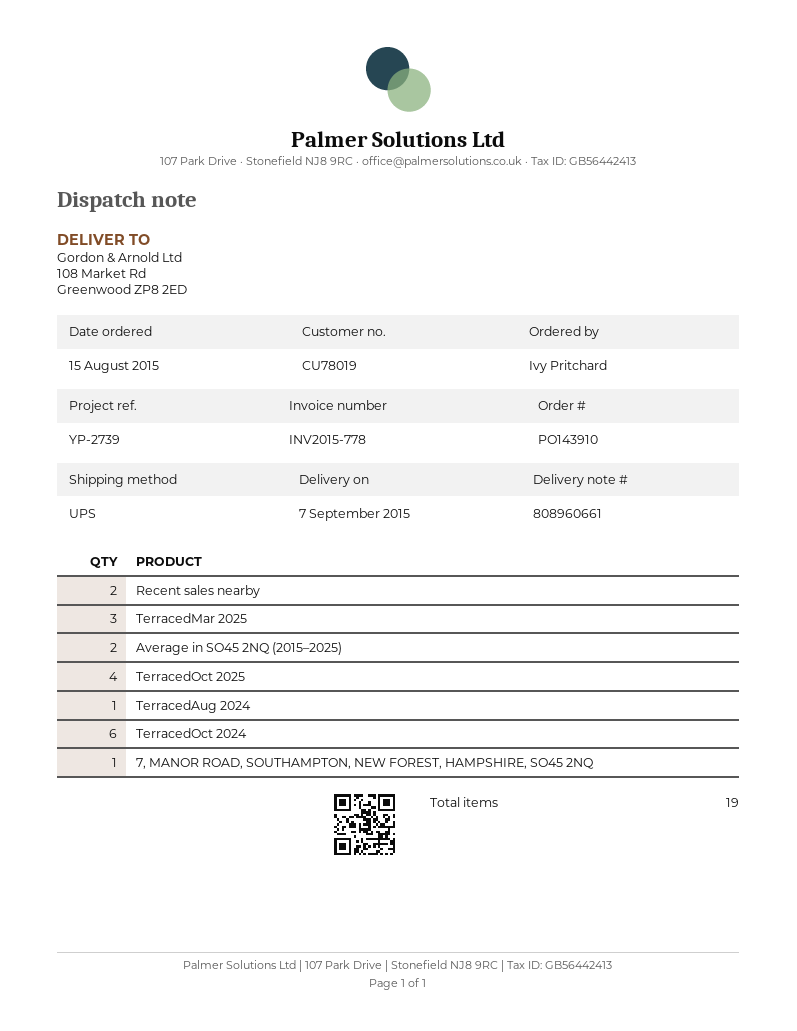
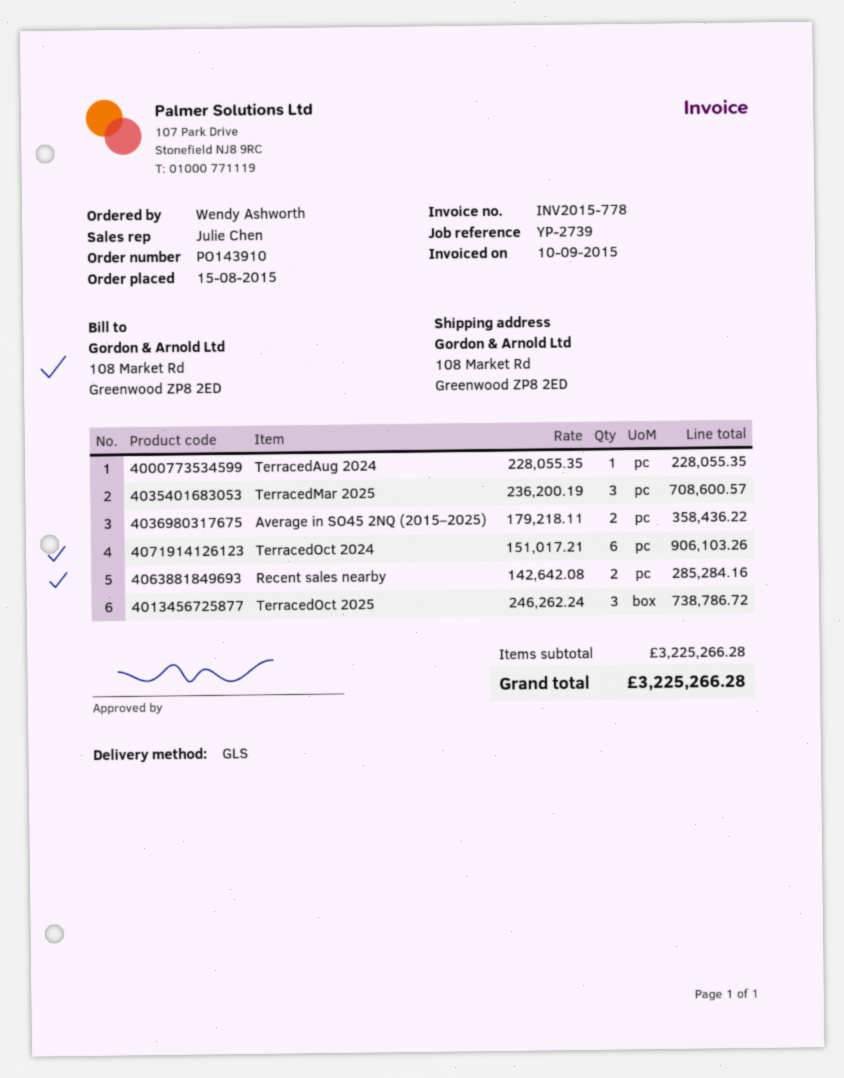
ordered by: Ivy Pritchard -> Wendy Ashworth
shipping method: UPS -> GLS
TerracedOct 2025: 4 -> 3
7, MANOR ROAD, SOUTHAMPTON, NEW FOREST, HAMPSHIRE, SO45 2NQ: 1 -> none

